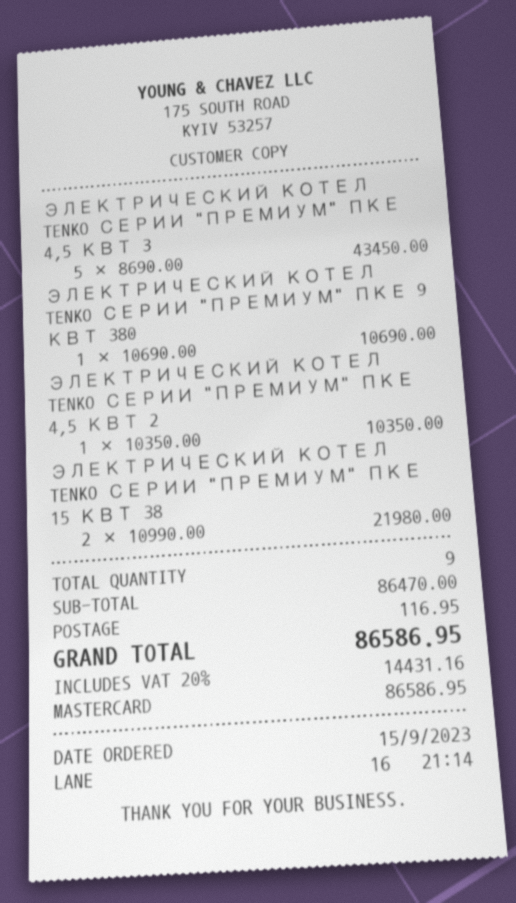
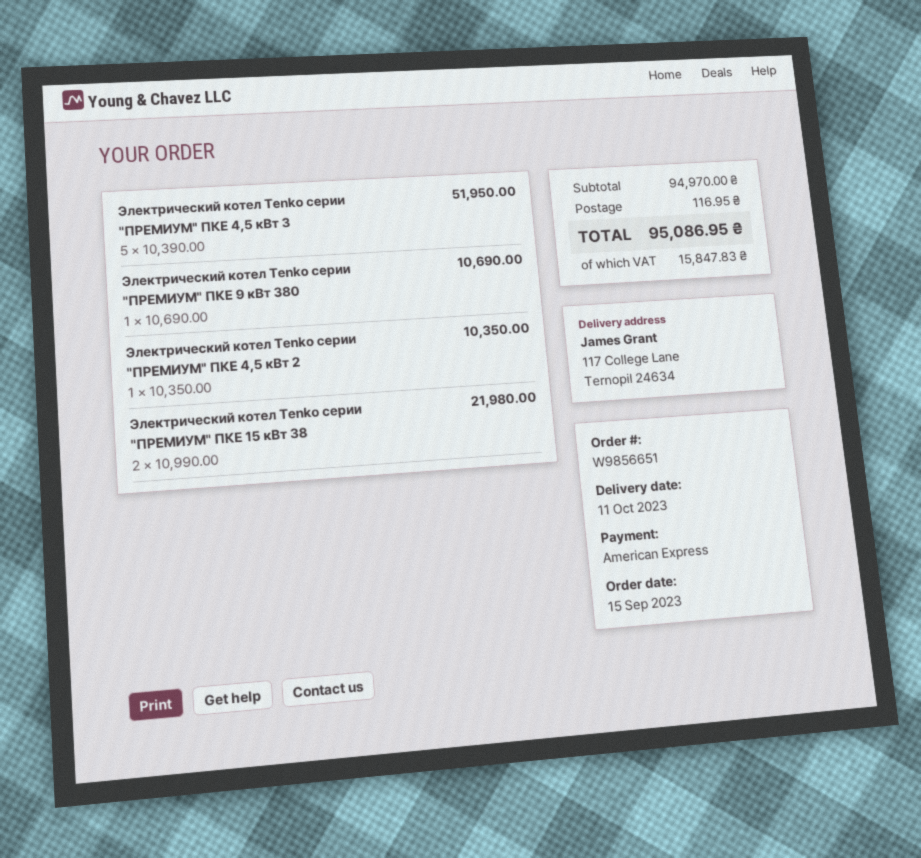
payment method: Mastercard -> American Express
ЭЛЕКТРИЧЕСКИЙ КОТЕЛ TENKO СЕРИИ "ПРЕМИУМ" ПКЕ 4,5 КВТ 3: 5 x 8690.00 = 43450.00 -> 5 x 10390.00 = 51950.00
subtotal: 86470.00 -> 94970.00
tax: 14431.16 -> 15847.83
total: 86586.95 -> 95086.95

